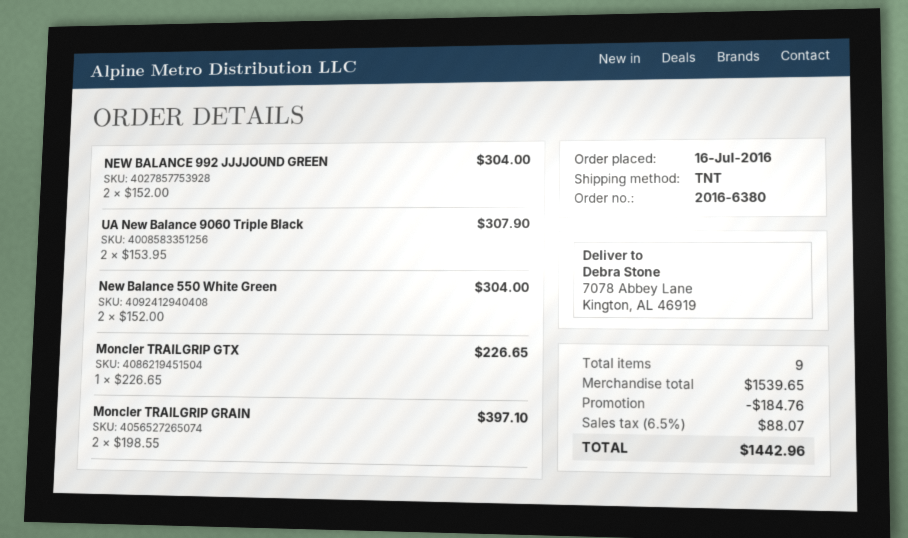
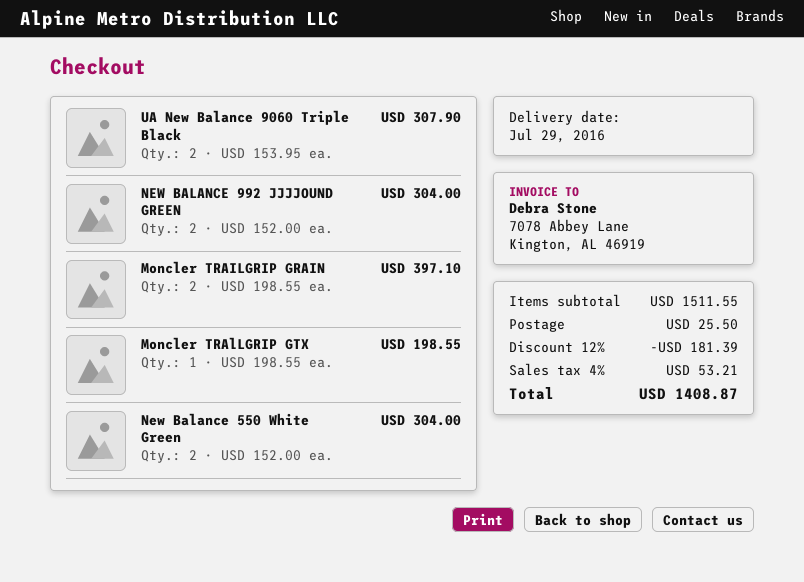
Moncler TRAlLGRIP GTX: 1 x 226.65 = 226.65 -> 1 x 198.55 = 198.55
subtotal: 1539.65 -> 1511.55
discount: 184.76 -> 181.39
shipping: none -> 25.50
tax: 6.5% = 88.07 -> 4% = 53.21
total: 1442.96 -> 1408.87

